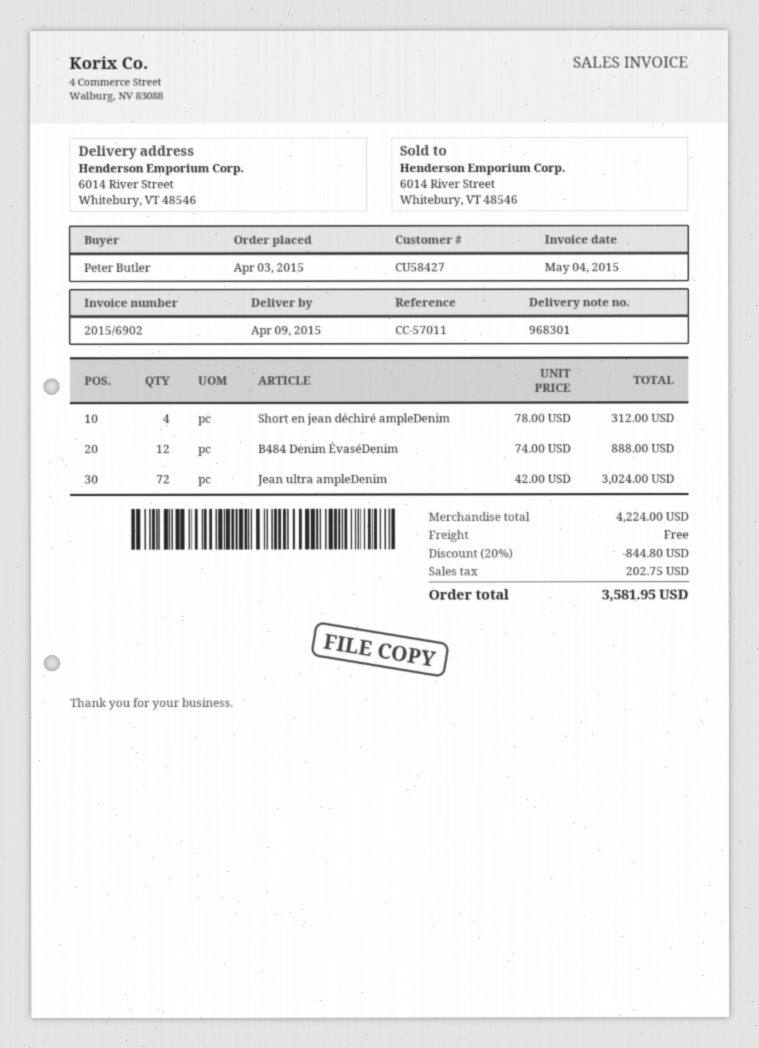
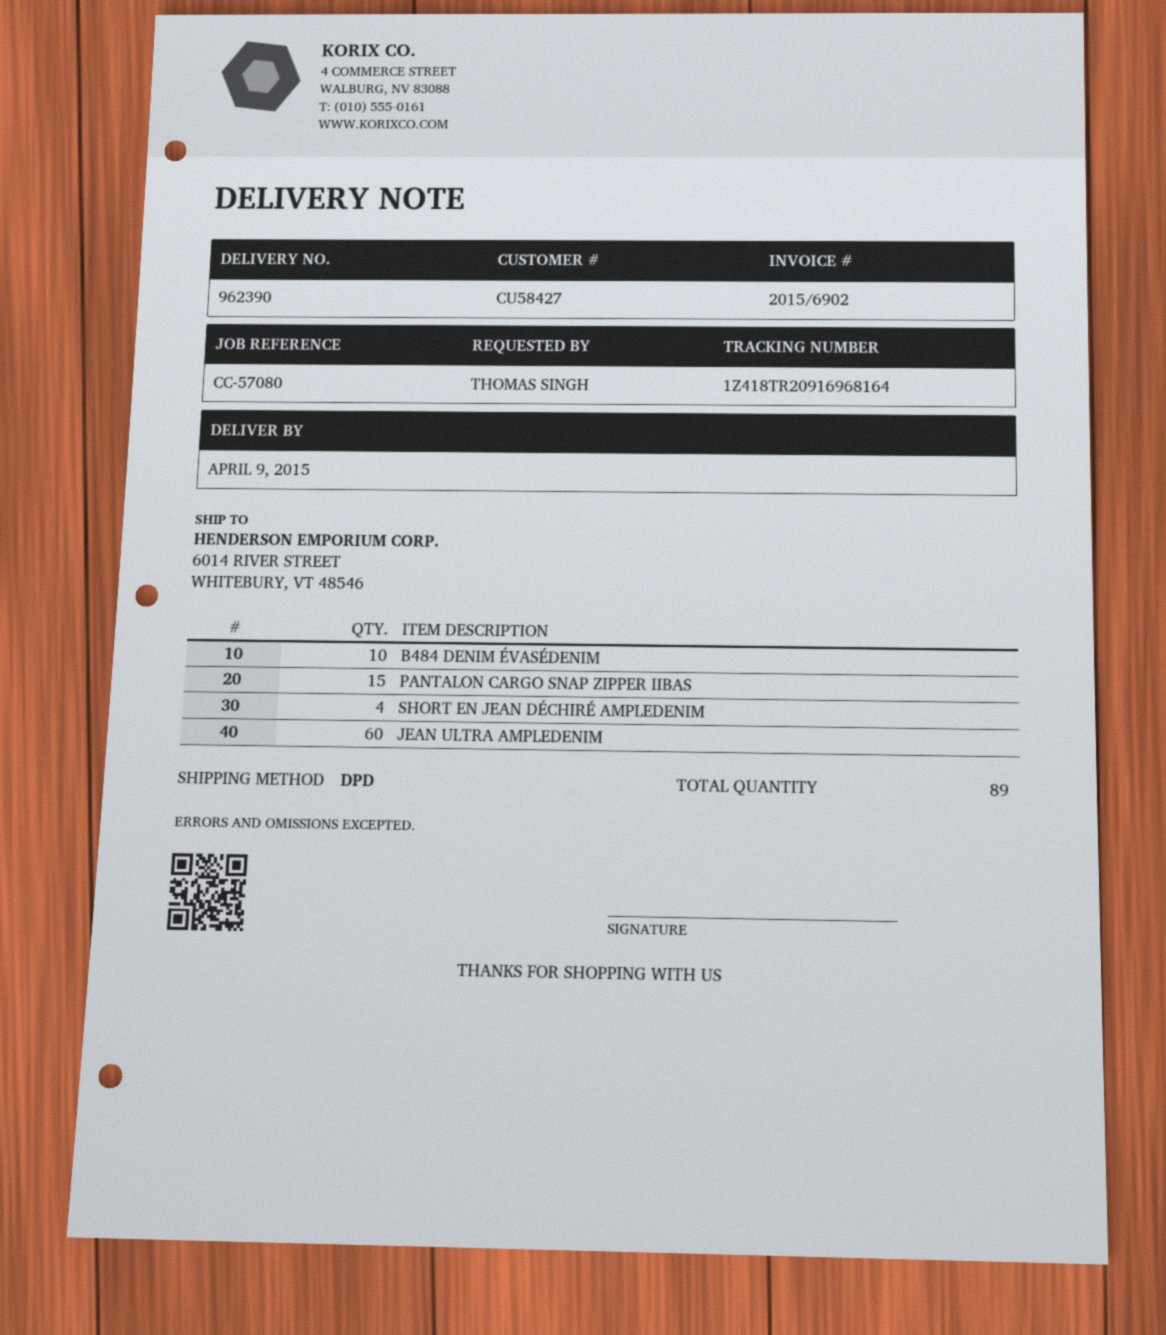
delivery note number: 968301 -> 962390
reference: CC-57011 -> CC-57080
ordered by: Peter Butler -> THOMAS SINGH
B484 Denim ÉvaséDenim: 12 -> 10
Jean ultra ampleDenim: 72 -> 60
PANTALON CARGO SNAP ZIPPER IIBAS: none -> 15

